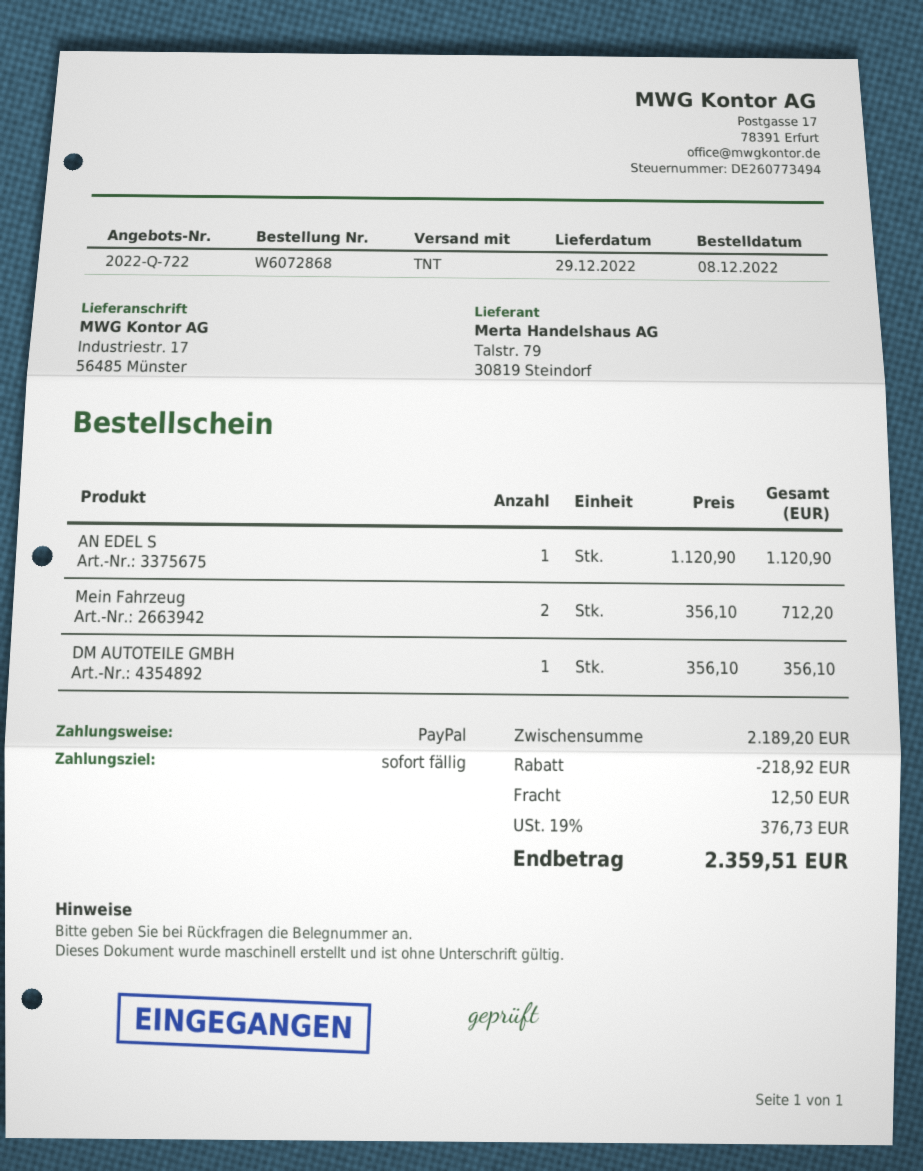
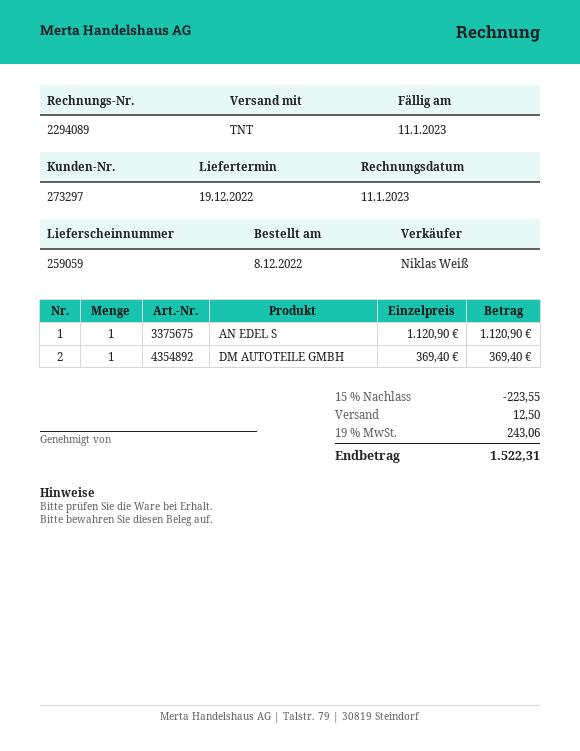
delivery date: 2022-12-29 -> 2022-12-19
Mein Fahrzeug: 2 x 356.10 = 712.20 -> none
DM AUTOTEILE GMBH: 1 x 356.10 = 356.10 -> 1 x 369.40 = 369.40
discount: 218.92 -> 223.55
tax: 19% = 376.73 -> 19% = 243.06
total: 2359.51 -> 1522.31

